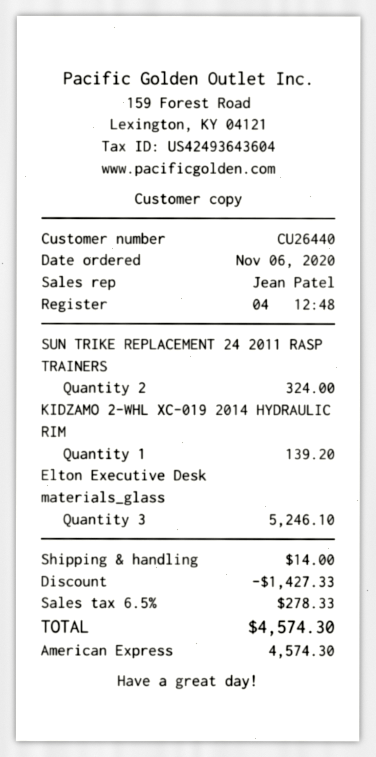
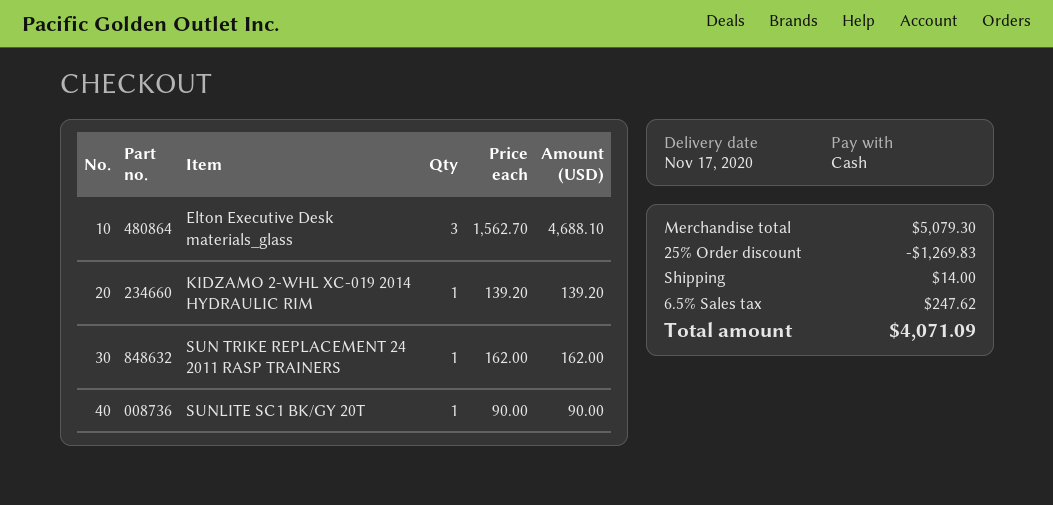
payment method: American Express -> cash
SUN TRIKE REPLACEMENT 24 2011 RASP TRAINERS: 2 for 324.00 -> 1 for 162.00
Elton Executive Desk materials_glass: 3 for 5246.10 -> 3 for 4688.10
SUNLITE SC1 BK/GY 20T: none -> 1 for 90.00
discount: 1427.33 -> 1269.83
tax: 6.5% = 278.33 -> 6.5% = 247.62
total: 4574.30 -> 4071.09

